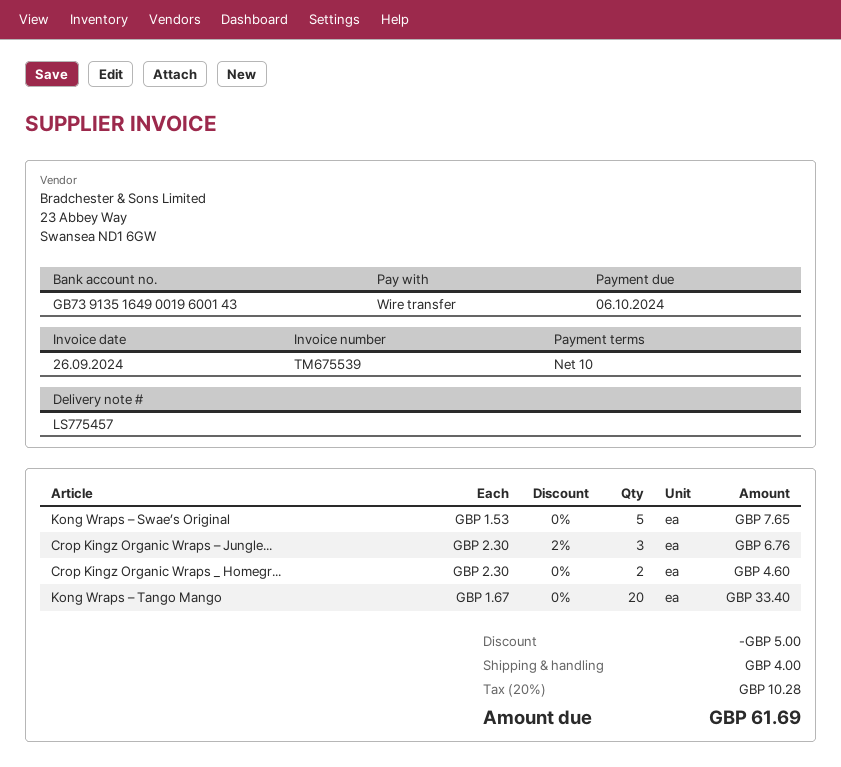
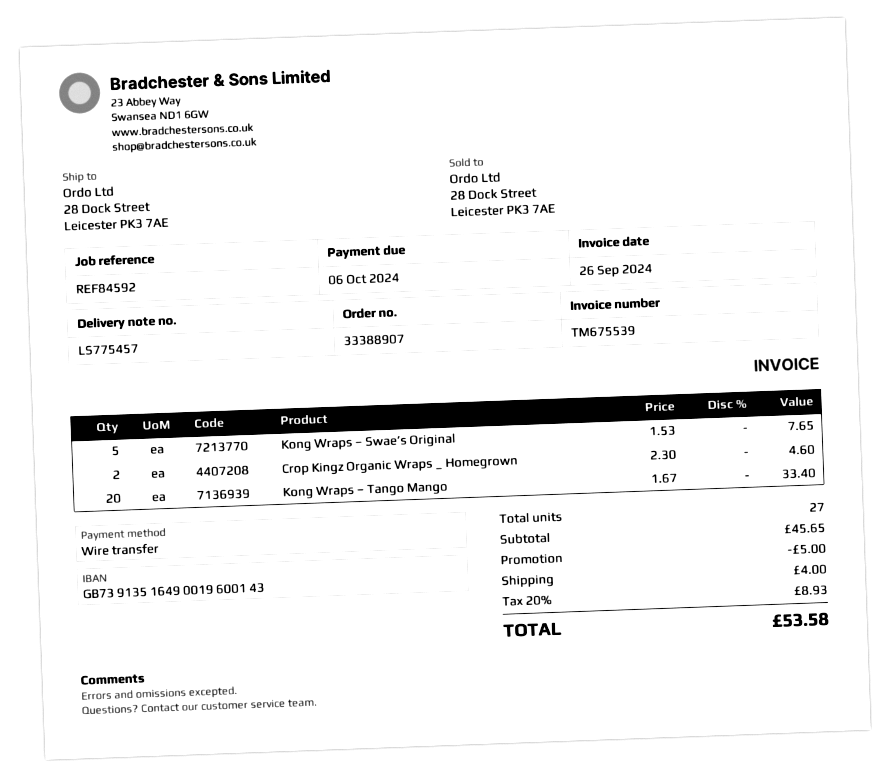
Crop Kingz Organic Wraps – Jungle...: 3 x 2.30 - 2% = 6.76 -> none
tax: 20% = 10.28 -> 20% = 8.93
total: 61.69 -> 53.58

